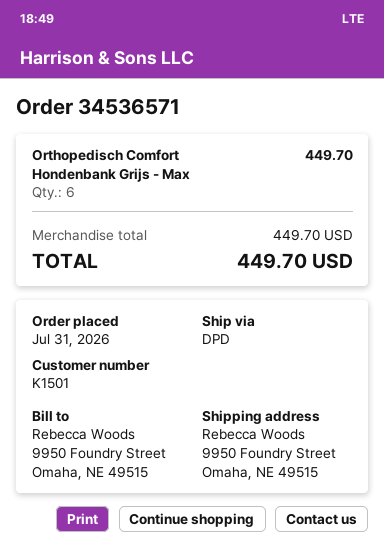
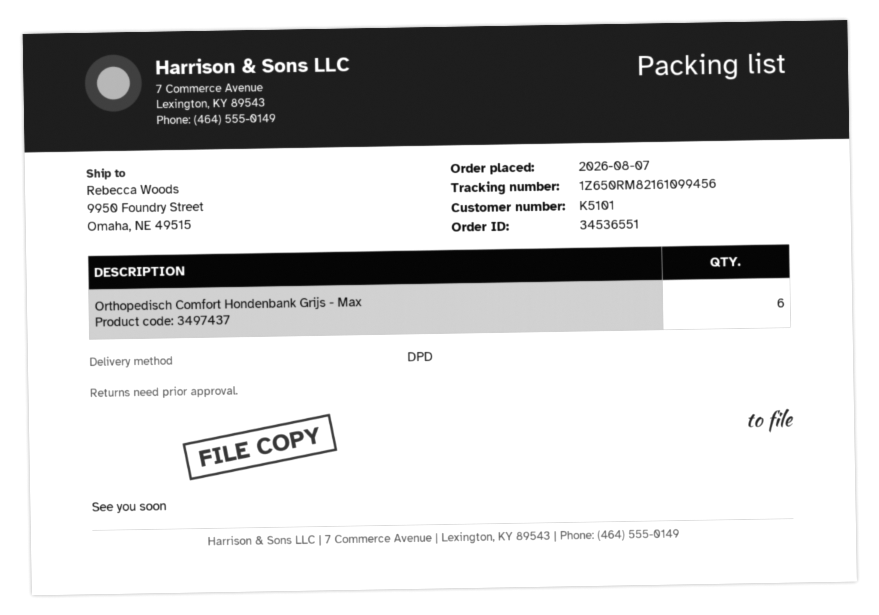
order number: 34536571 -> 34536551
order date: 2026-07-31 -> 2026-08-07
customer number: K1501 -> K5101

